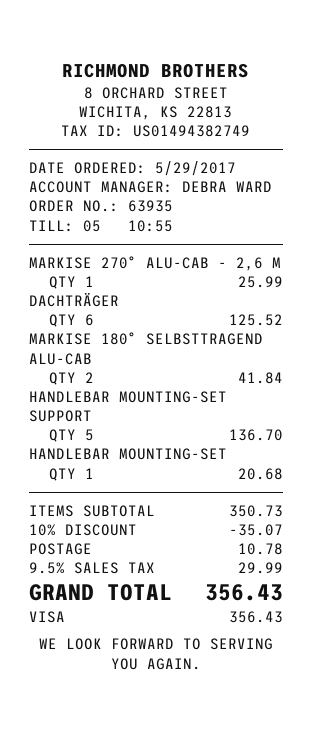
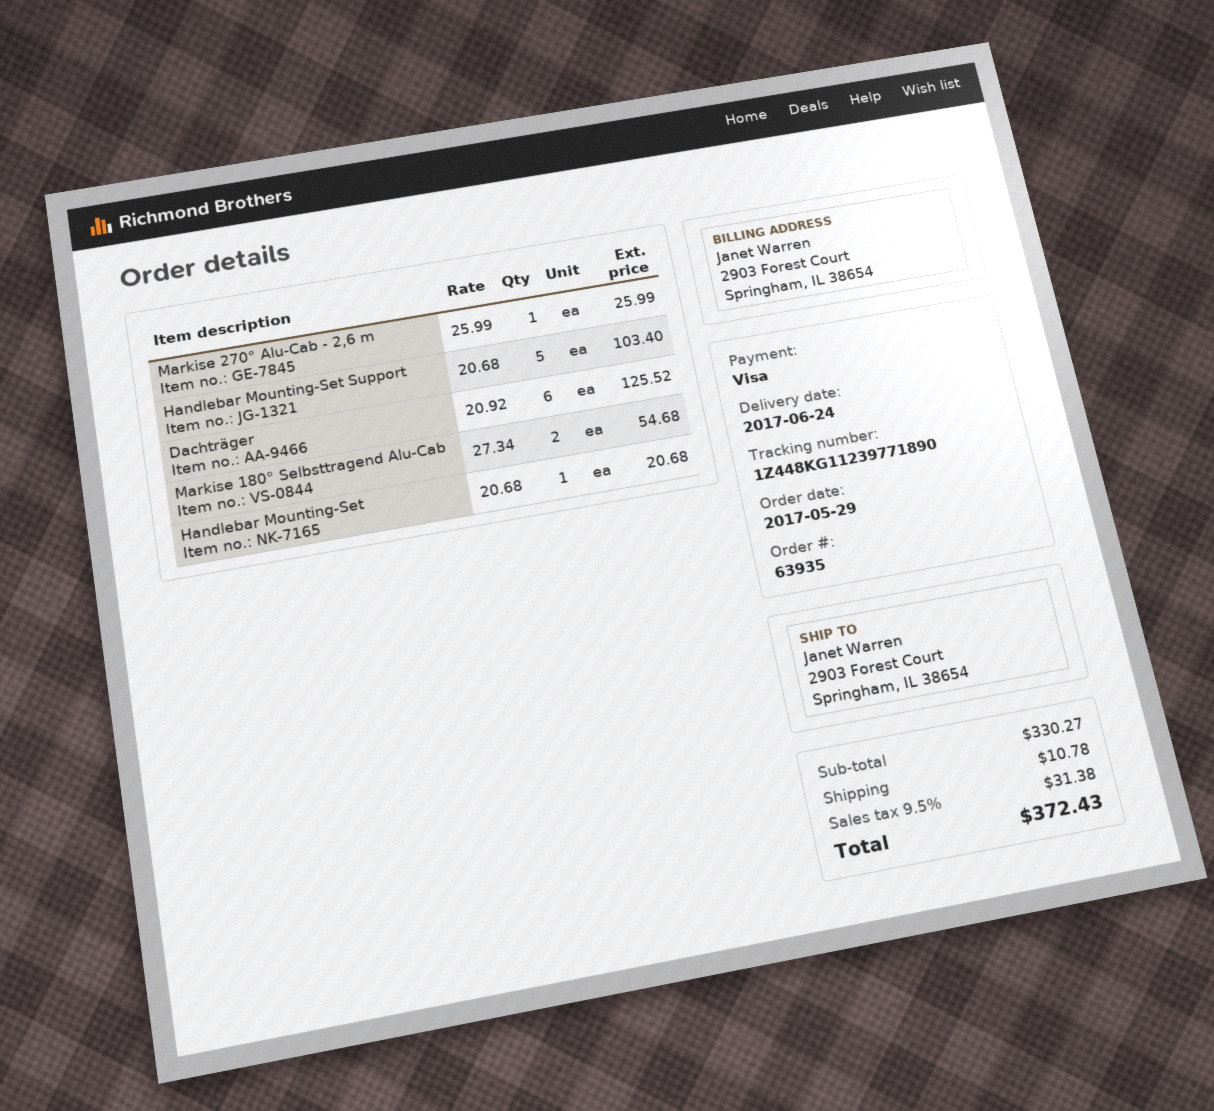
MARKISE 180° SELBSTTRAGEND ALU-CAB: 2 for 41.84 -> 2 for 54.68
HANDLEBAR MOUNTING-SET SUPPORT: 5 for 136.70 -> 5 for 103.40
subtotal: 350.73 -> 330.27
discount: 10% = 35.07 -> none
tax: 9.5% = 29.99 -> 9.5% = 31.38
total: 356.43 -> 372.43

